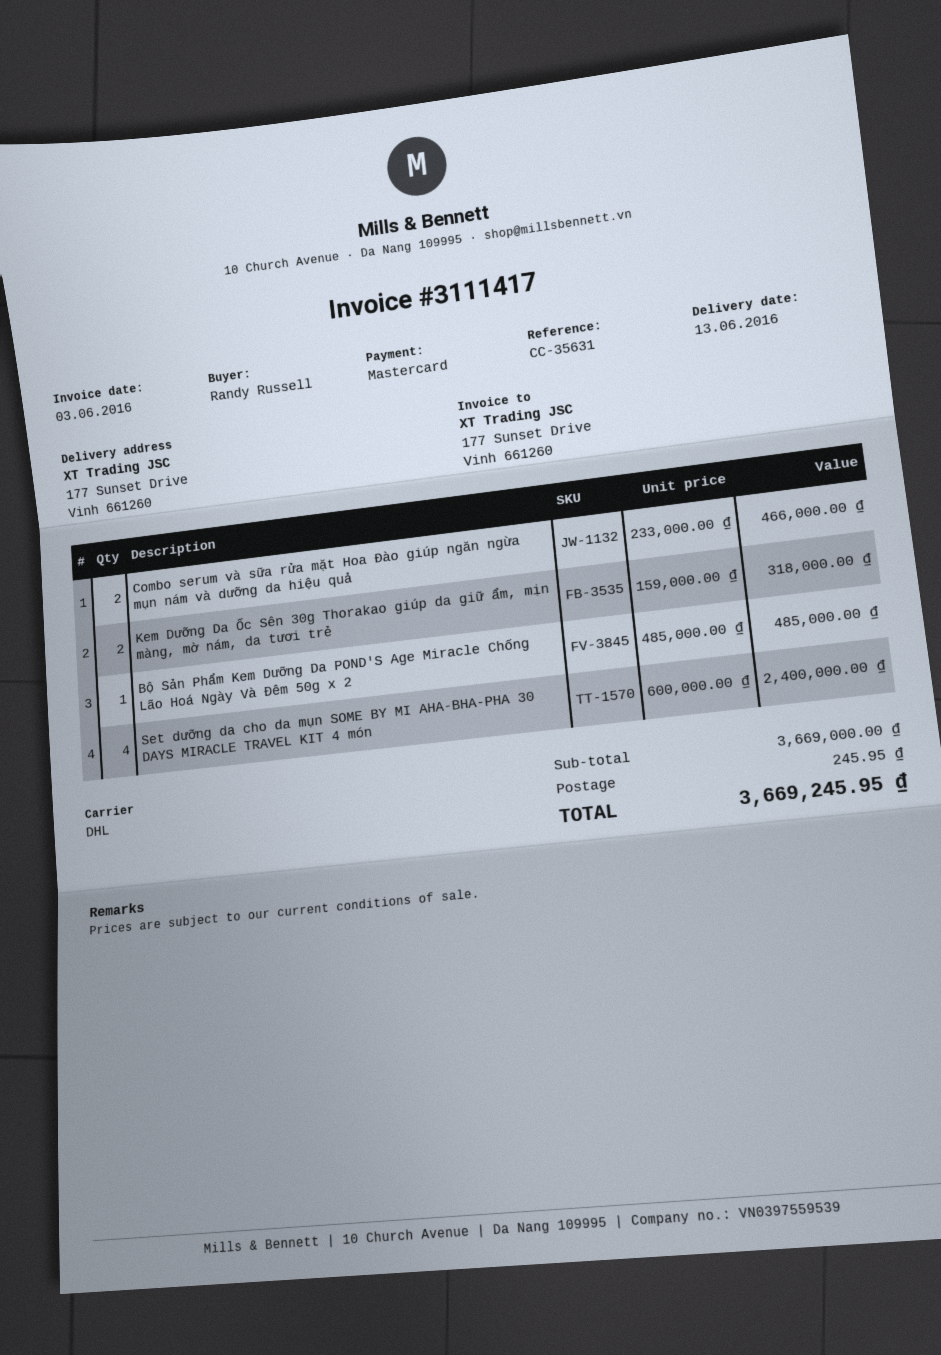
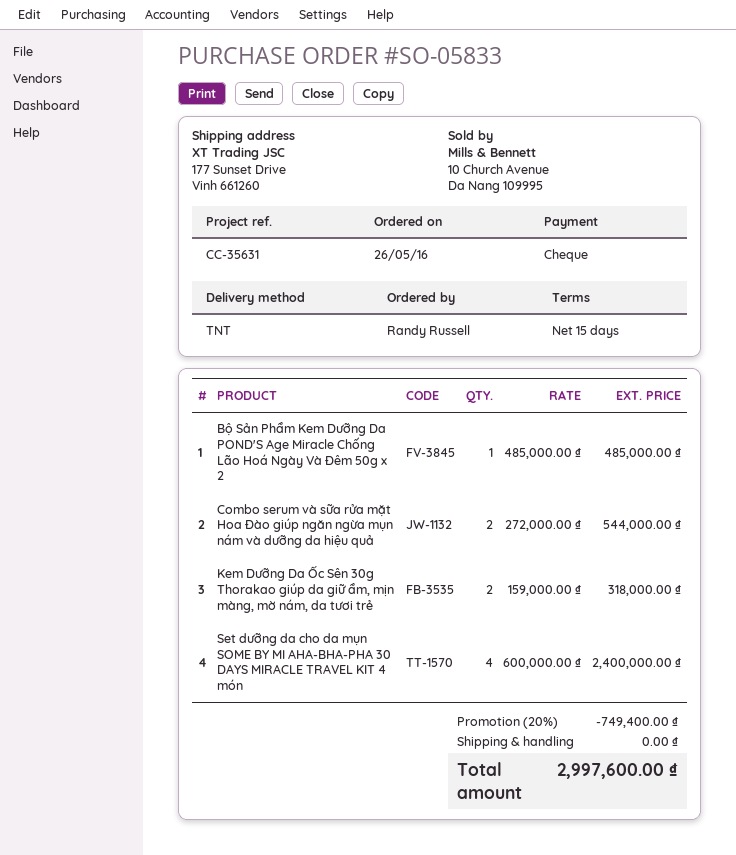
payment method: Mastercard -> cheque
shipping method: DHL -> TNT
Combo serum và sữa rửa mặt Hoa Đào giúp ngăn ngừa mụn nám và dưỡng da hiệu quả: 2 x 233000.00 = 466000.00 -> 2 x 272000.00 = 544000.00
discount: none -> 20% = 749400.00
shipping: 245.95 -> 0.00
total: 3669245.95 -> 2997600.00

